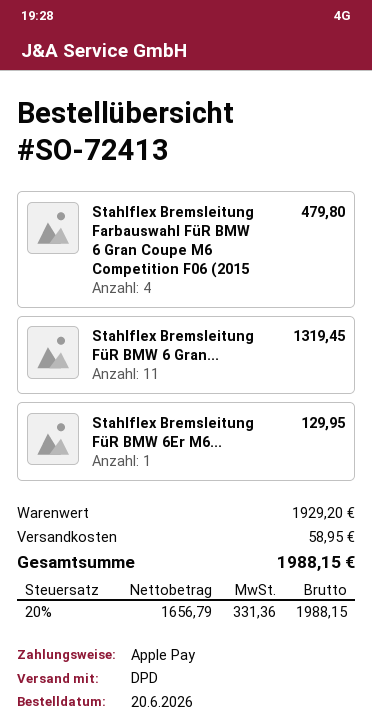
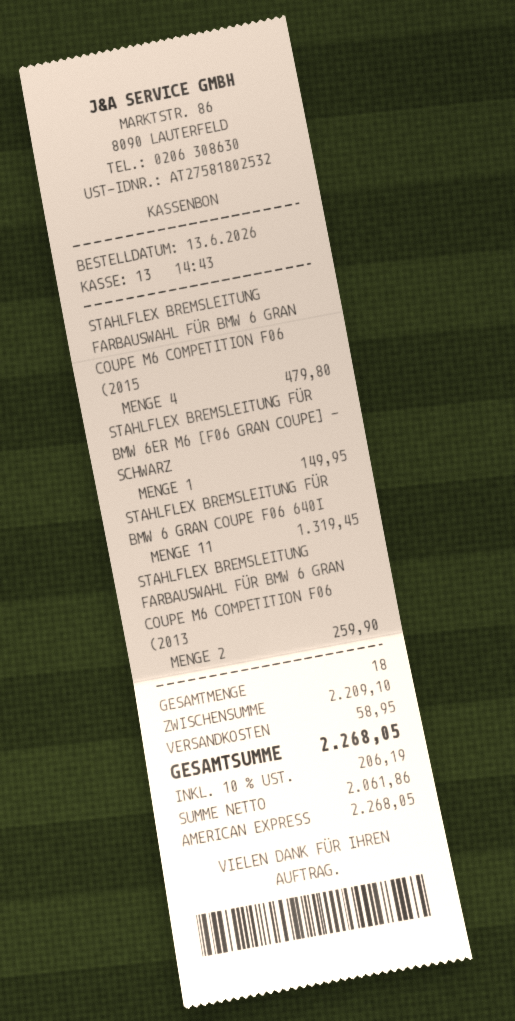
order date: 2026-06-20 -> 2026-06-13
payment method: Apple Pay -> American Express
Stahlflex Bremsleitung FüR BMW 6Er M6...: 1 for 129.95 -> 1 for 149.95
STAHLFLEX BREMSLEITUNG FARBAUSWAHL FÜR BMW 6 GRAN COUPE M6 COMPETITION F06 (2013: none -> 2 for 259.90
subtotal: 1929.20 -> 2209.10
net: 1656.79 -> 2061.86
tax: 20% = 331.36 -> 10% = 206.19
total: 1988.15 -> 2268.05

